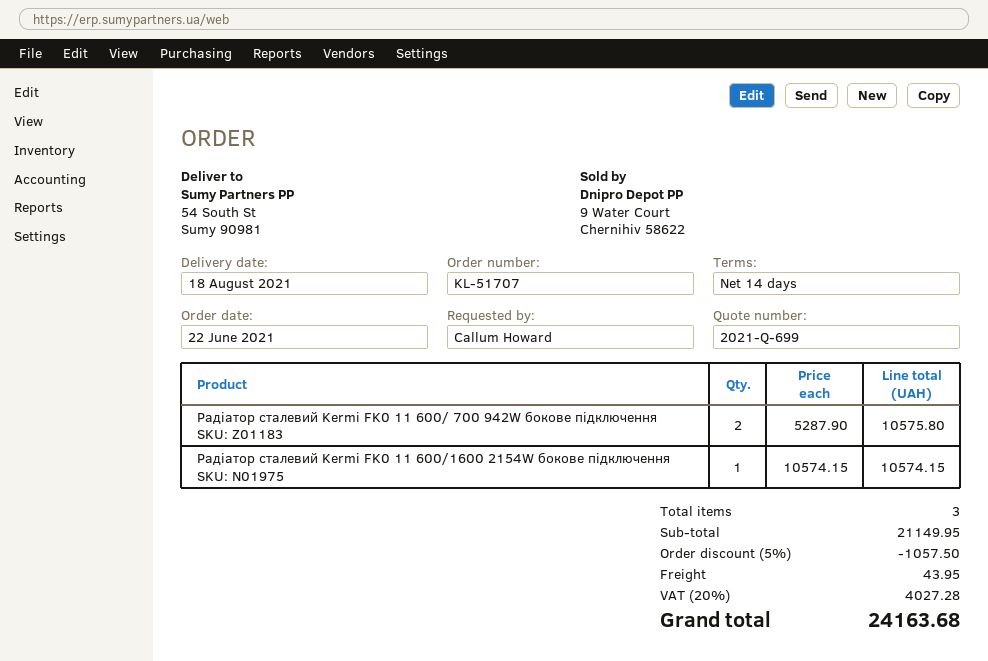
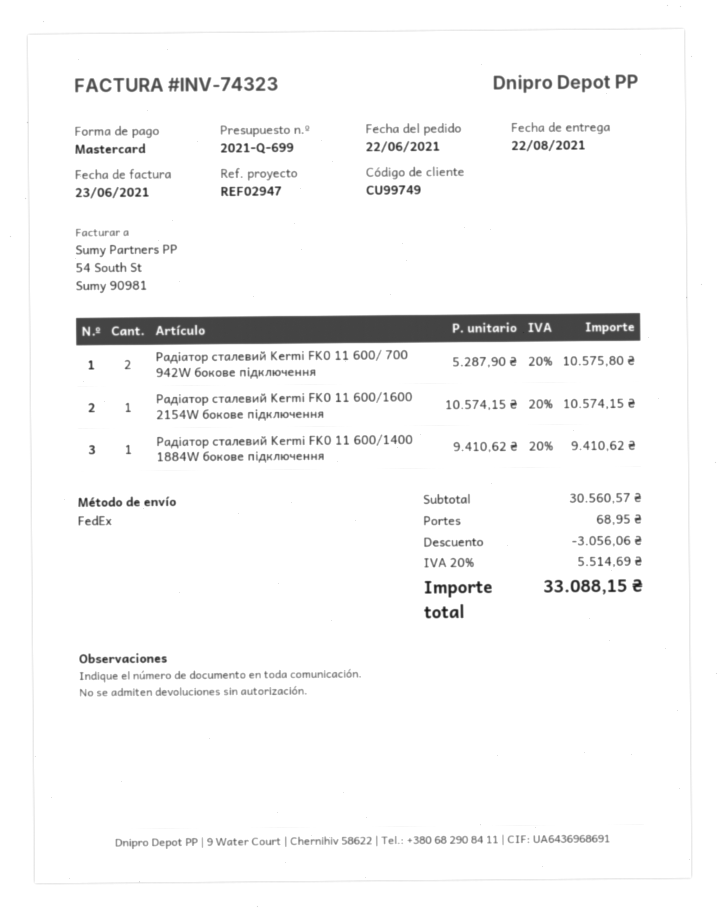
delivery date: 2021-08-18 -> 2021-08-22
Радіатор сталевий Kermi FK0 11 600/1400 1884W бокове підключення: none -> 1 x 9410.62 = 9410.62
subtotal: 21149.95 -> 30560.57
discount: 1057.50 -> 3056.06
shipping: 43.95 -> 68.95
tax: 20% = 4027.28 -> 20% = 5514.69
total: 24163.68 -> 33088.15

